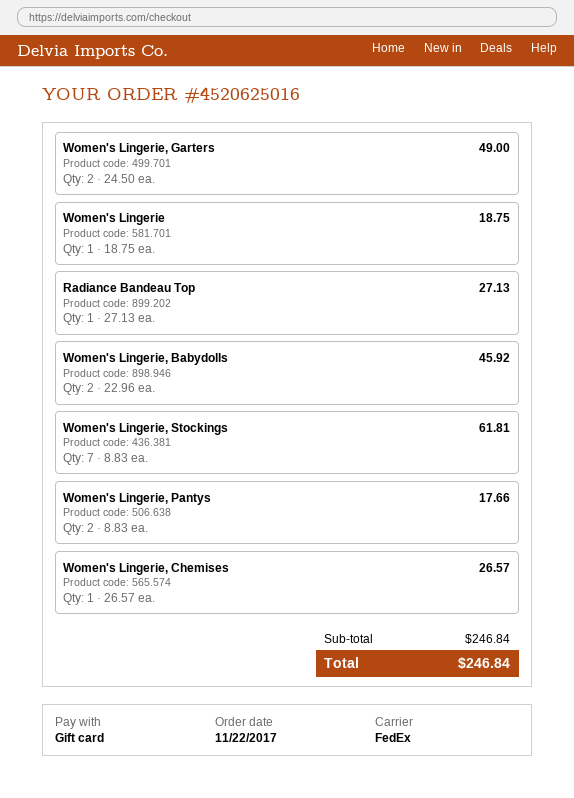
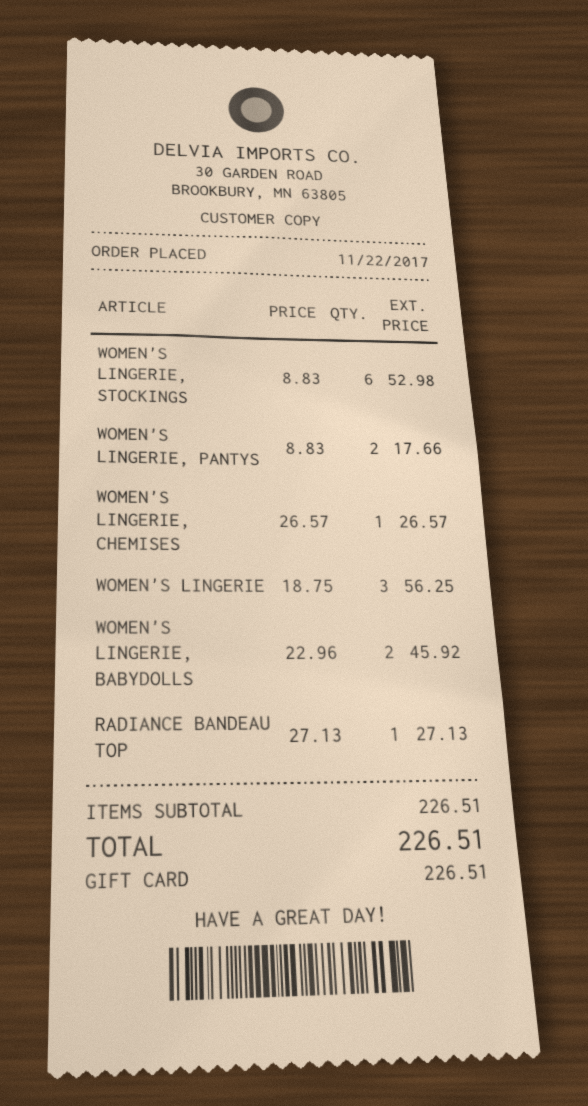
Women's Lingerie, Garters: 2 x 24.50 = 49.00 -> none
Women's Lingerie: 1 x 18.75 = 18.75 -> 3 x 18.75 = 56.25
Women's Lingerie, Stockings: 7 x 8.83 = 61.81 -> 6 x 8.83 = 52.98
subtotal: 246.84 -> 226.51
total: 246.84 -> 226.51

